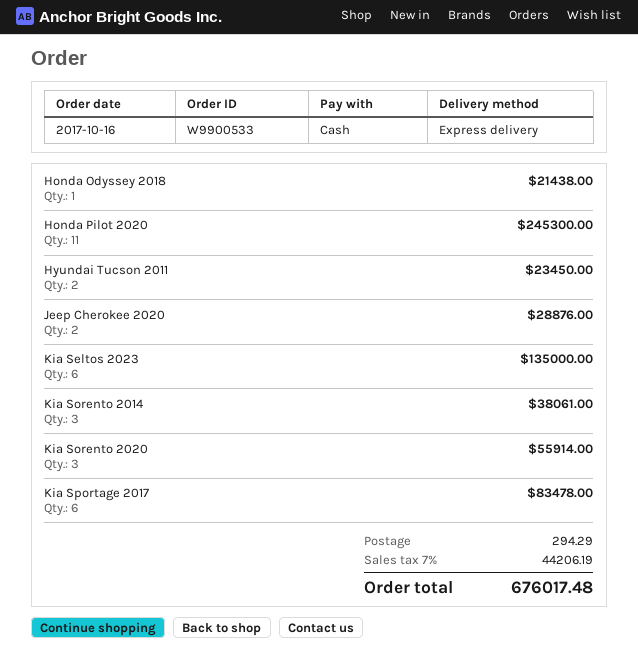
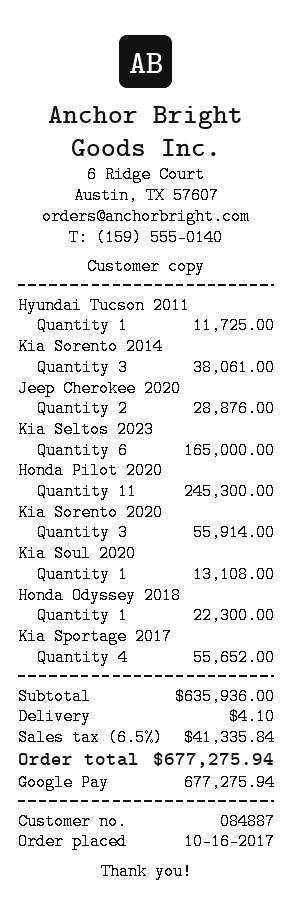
payment method: cash -> Google Pay
Honda Odyssey 2018: 1 for 21438.00 -> 1 for 22300.00
Hyundai Tucson 2011: 2 for 23450.00 -> 1 for 11725.00
Kia Seltos 2023: 6 for 135000.00 -> 6 for 165000.00
Kia Sportage 2017: 6 for 83478.00 -> 4 for 55652.00
Kia Soul 2020: none -> 1 for 13108.00
shipping: 294.29 -> 4.10
tax: 7% = 44206.19 -> 6.5% = 41335.84
total: 676017.48 -> 677275.94

